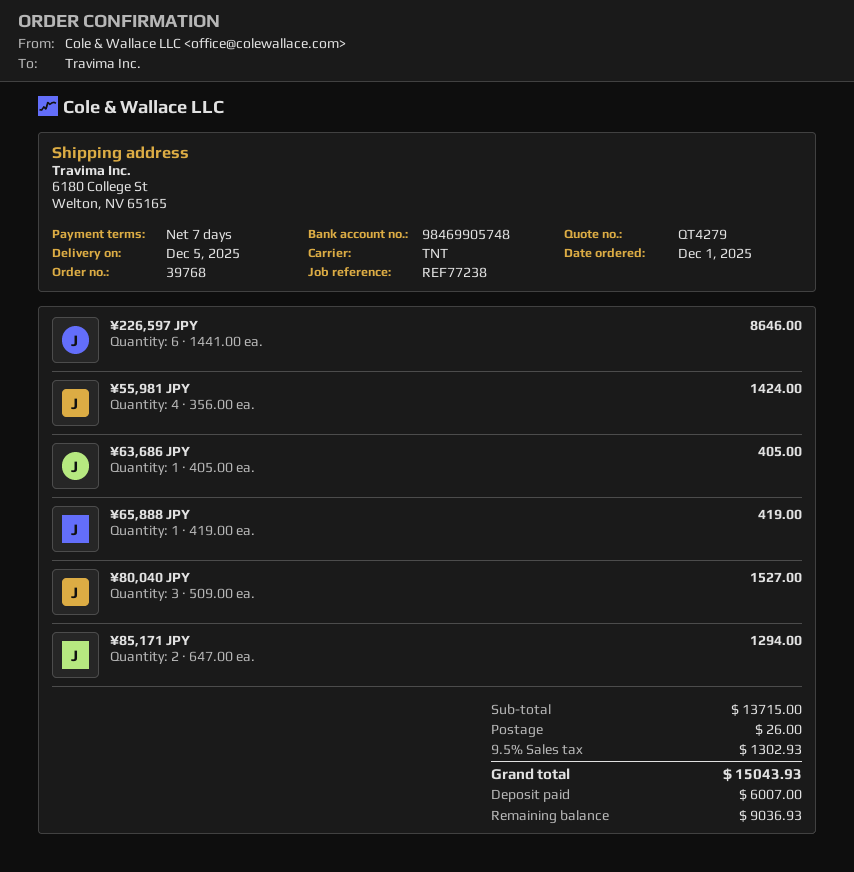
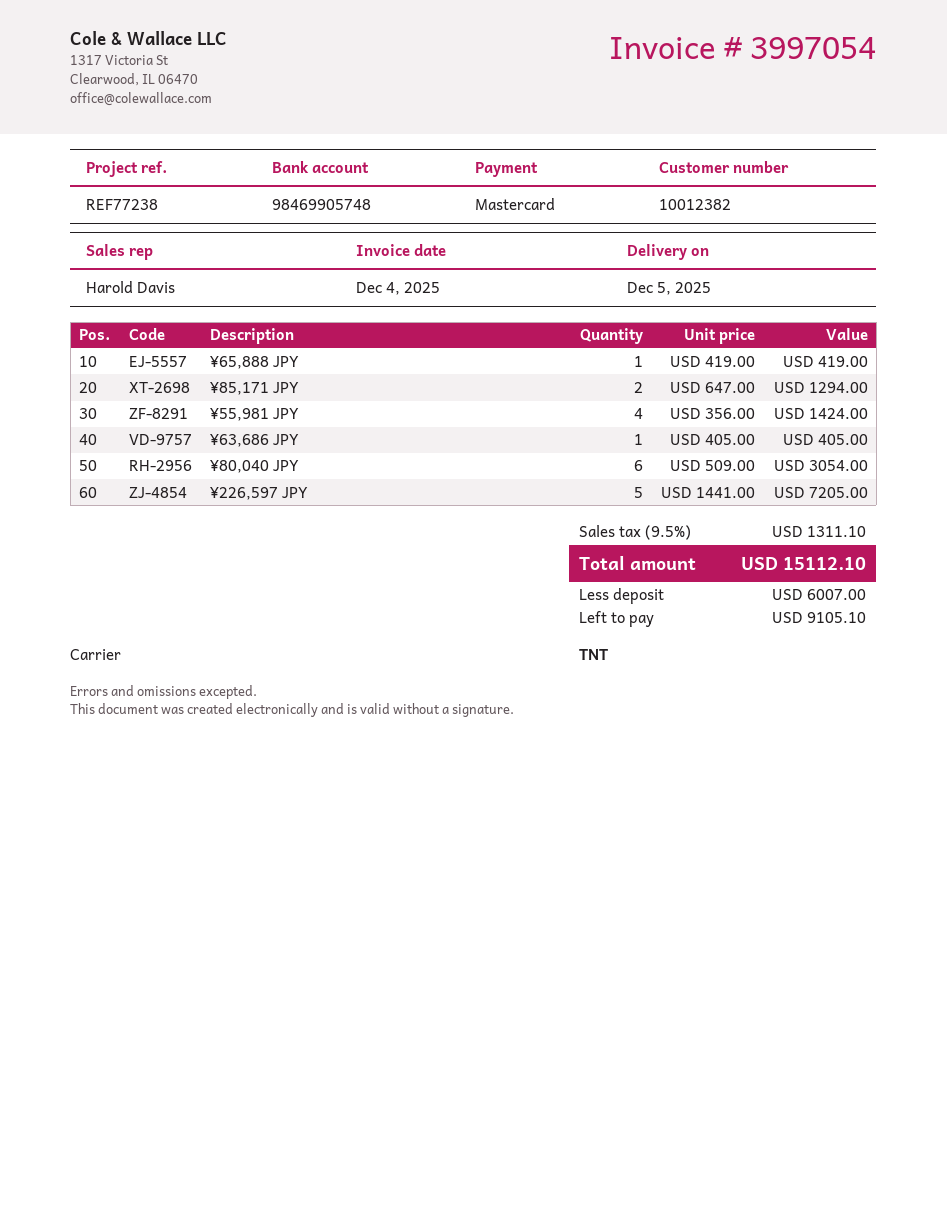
¥226,597 JPY: 6 x 1441.00 = 8646.00 -> 5 x 1441.00 = 7205.00
¥80,040 JPY: 3 x 509.00 = 1527.00 -> 6 x 509.00 = 3054.00
shipping: 26.00 -> none
tax: 9.5% = 1302.93 -> 9.5% = 1311.10
total: 15043.93 -> 15112.10
balance: 9036.93 -> 9105.10

